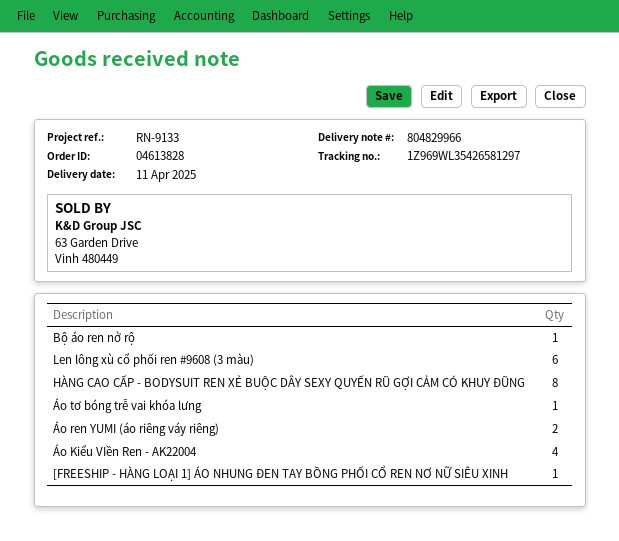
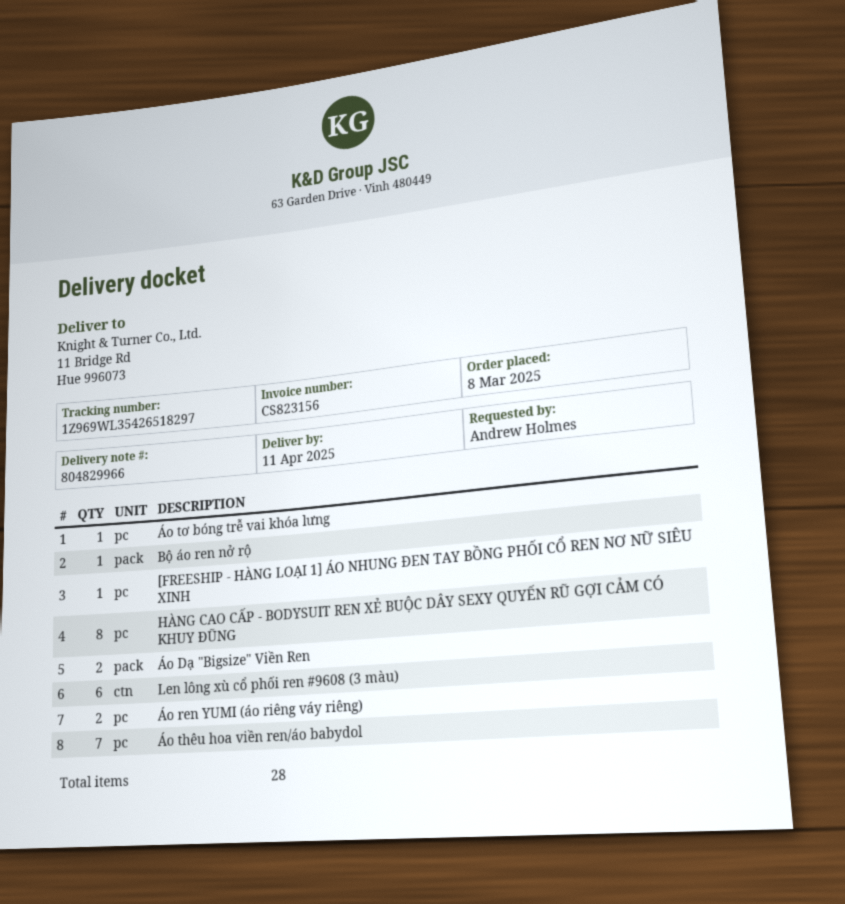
tracking number: 1Z969WL35426581297 -> 1Z969WL35426518297
Áo Kiểu VIền Ren - AK22004: 4 -> none
Áo Dạ "Bigsize" Viền Ren: none -> 2
Áo thêu hoa viền ren/áo babydol: none -> 7

